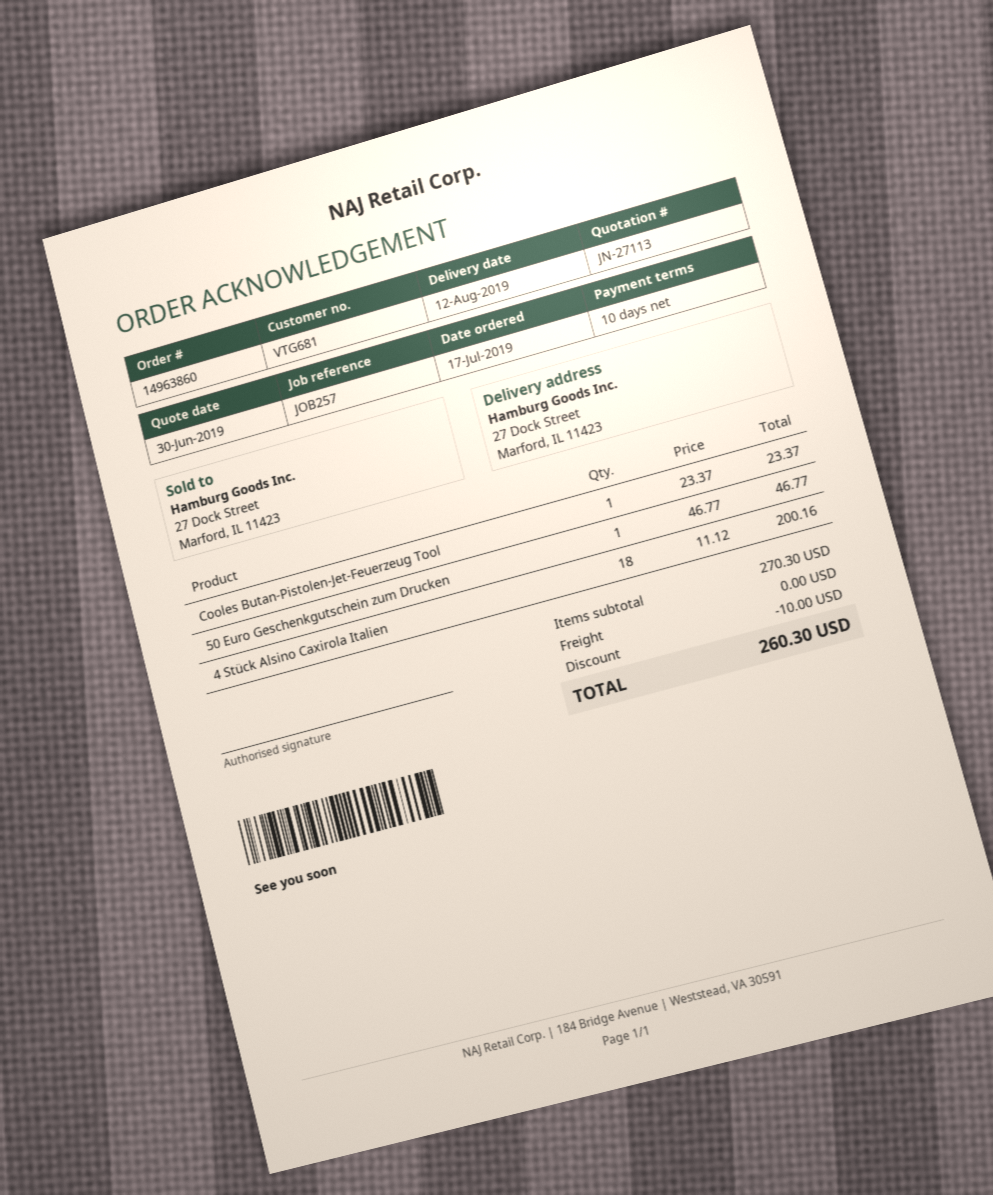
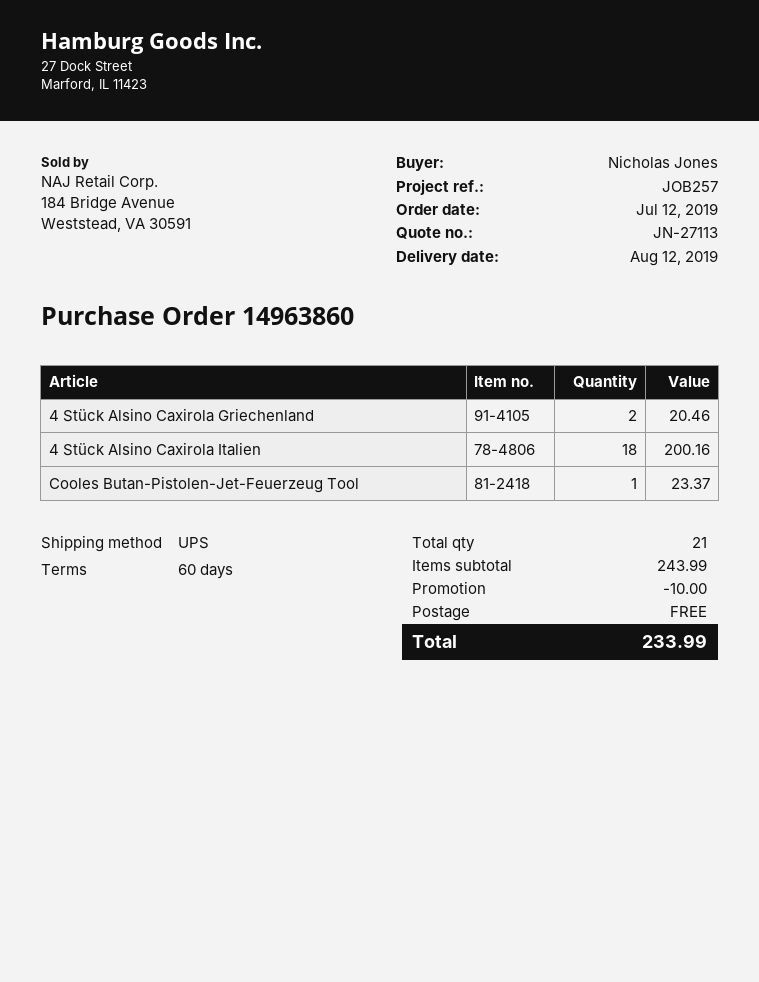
order date: 2019-07-17 -> 2019-07-12
payment terms: 10 days -> 60 days
50 Euro Geschenkgutschein zum Drucken: 1 for 46.77 -> none
4 Stück Alsino Caxirola Griechenland: none -> 2 for 20.46
subtotal: 270.30 -> 243.99
total: 260.30 -> 233.99

